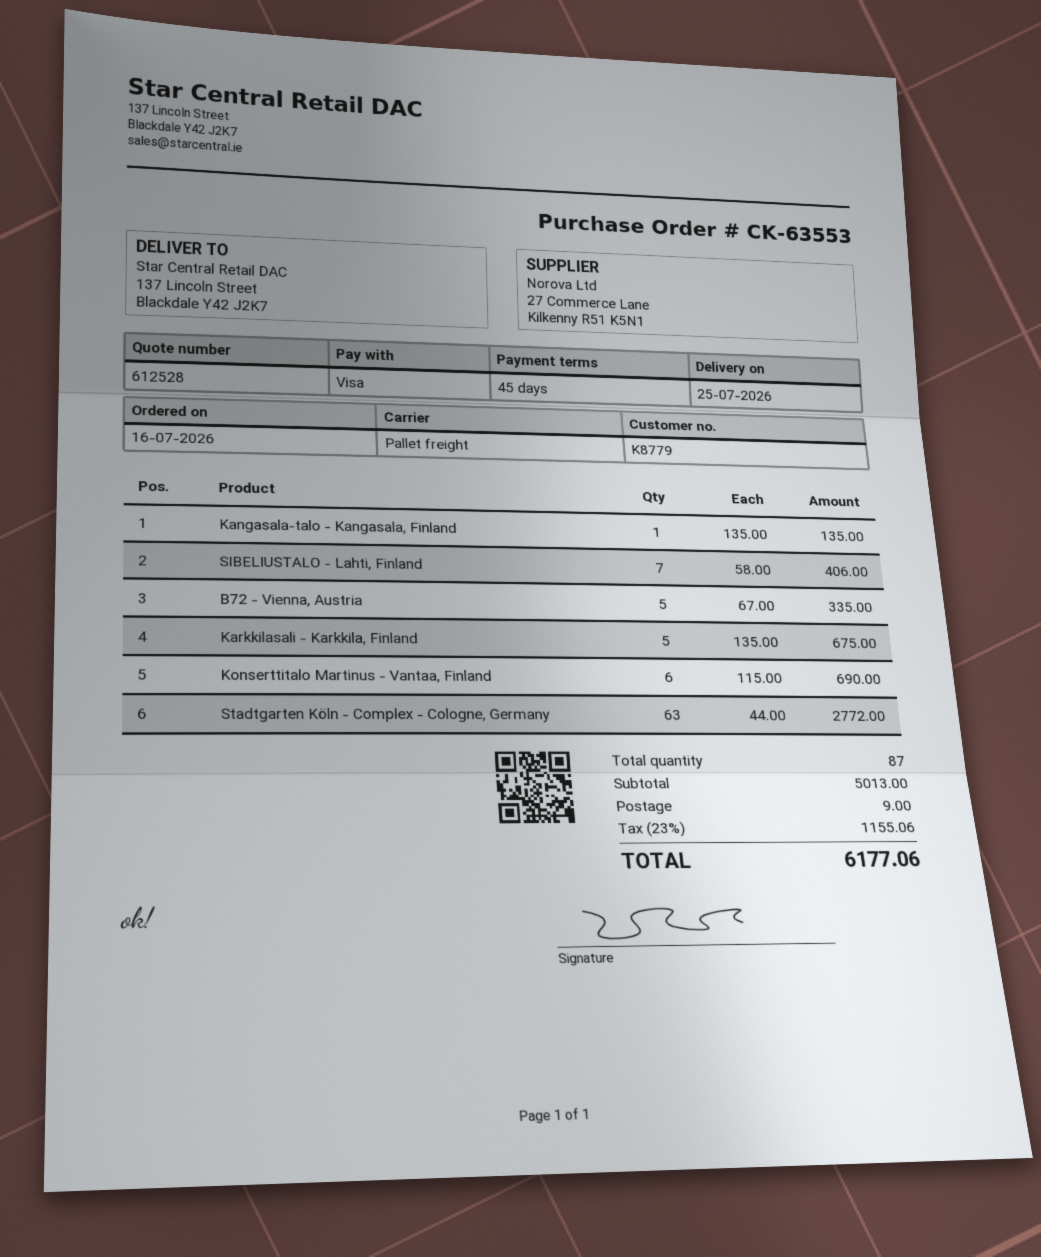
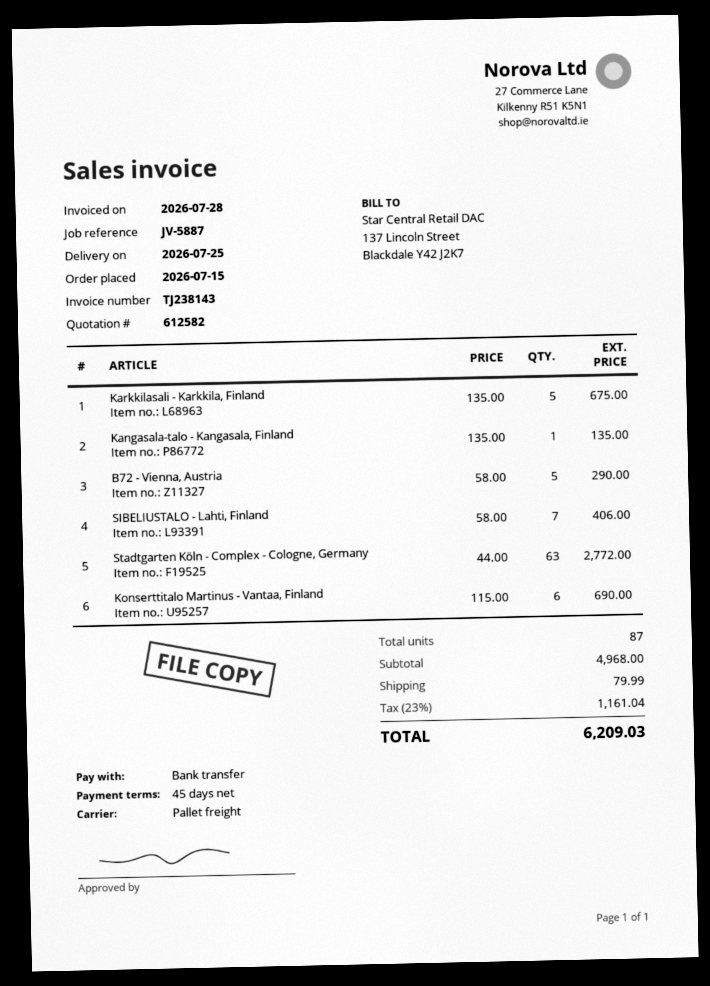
quote number: 612528 -> 612582
order date: 2026-07-16 -> 2026-07-15
payment method: Visa -> bank transfer
B72 - Vienna, Austria: 5 x 67.00 = 335.00 -> 5 x 58.00 = 290.00
subtotal: 5013.00 -> 4968.00
shipping: 9.00 -> 79.99
tax: 23% = 1155.06 -> 23% = 1161.04
total: 6177.06 -> 6209.03

